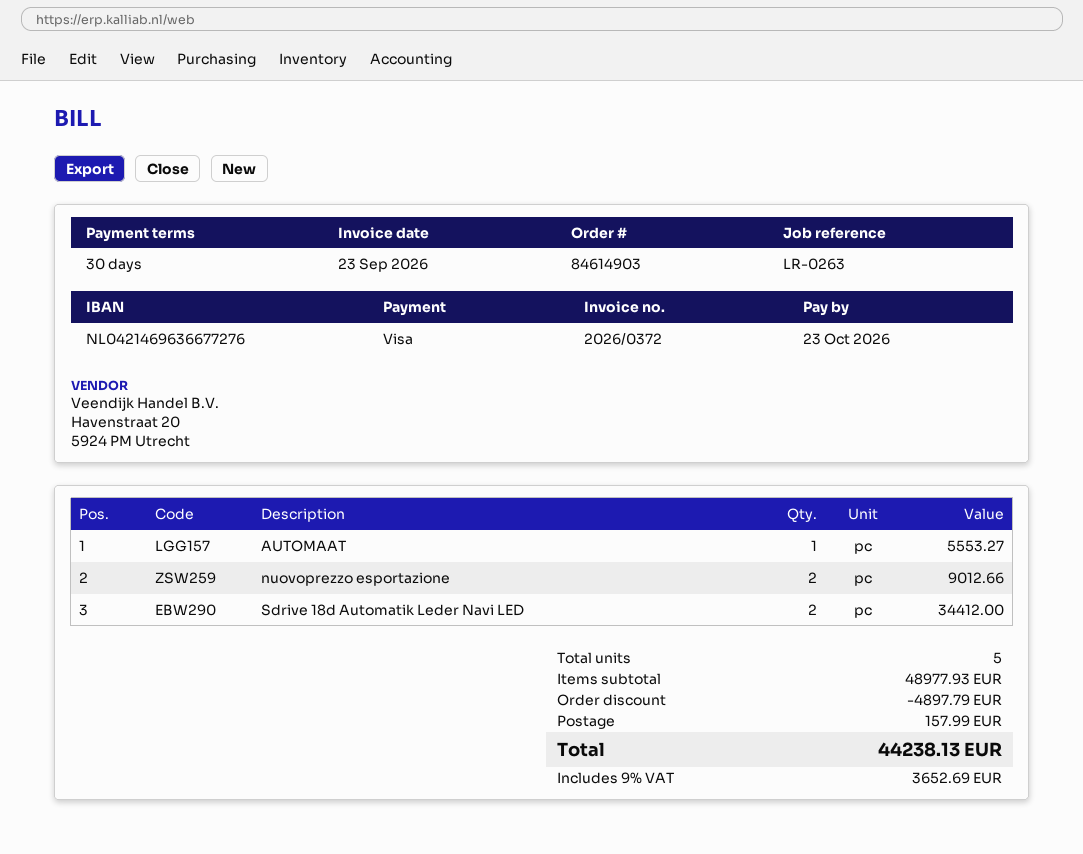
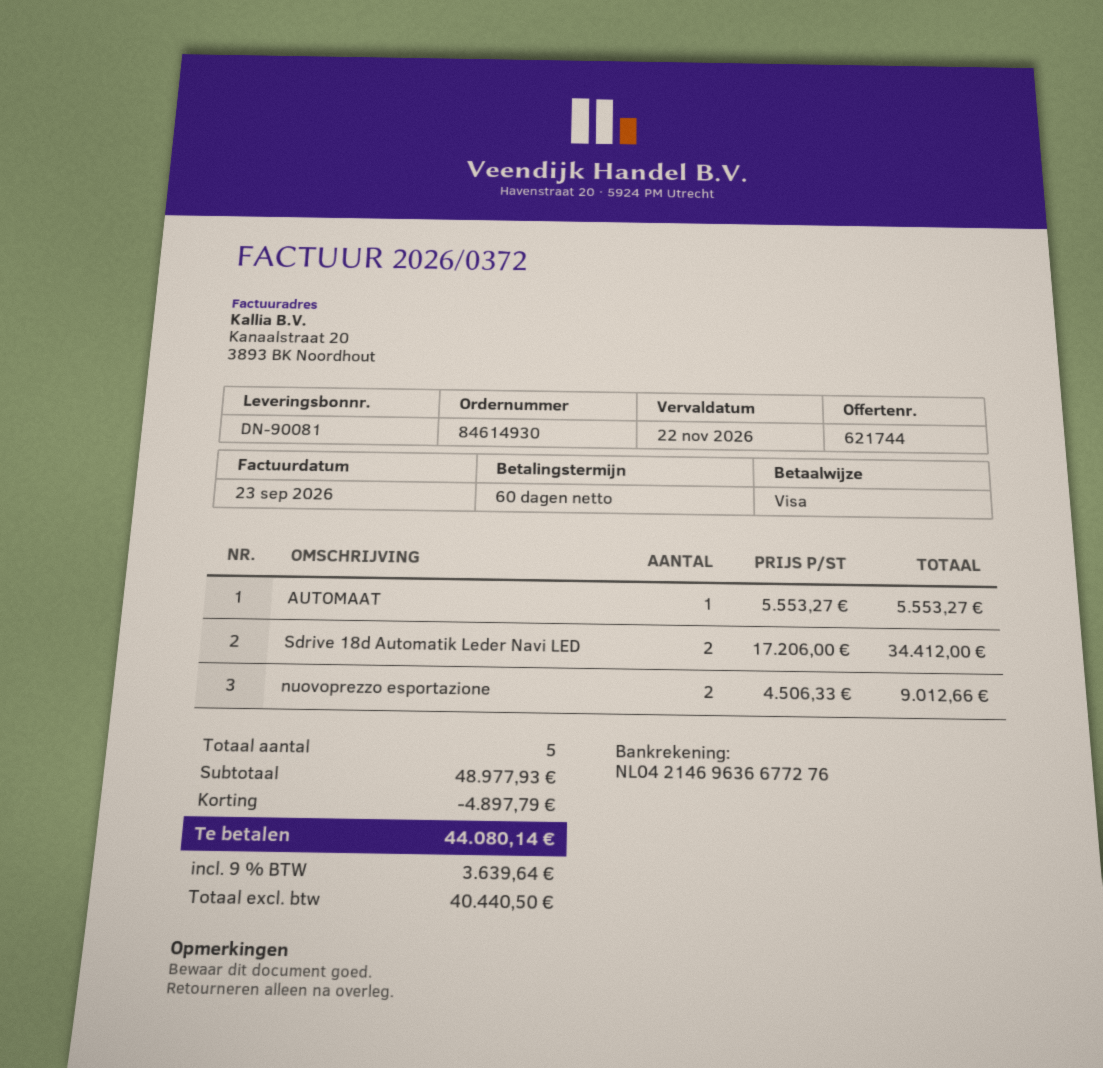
order number: 84614903 -> 84614930
payment terms: 30 days -> 60 days
due date: 2026-10-23 -> 2026-11-22
shipping: 157.99 -> none
tax: 9% = 3652.69 -> 9% = 3639.64
total: 44238.13 -> 44080.14

